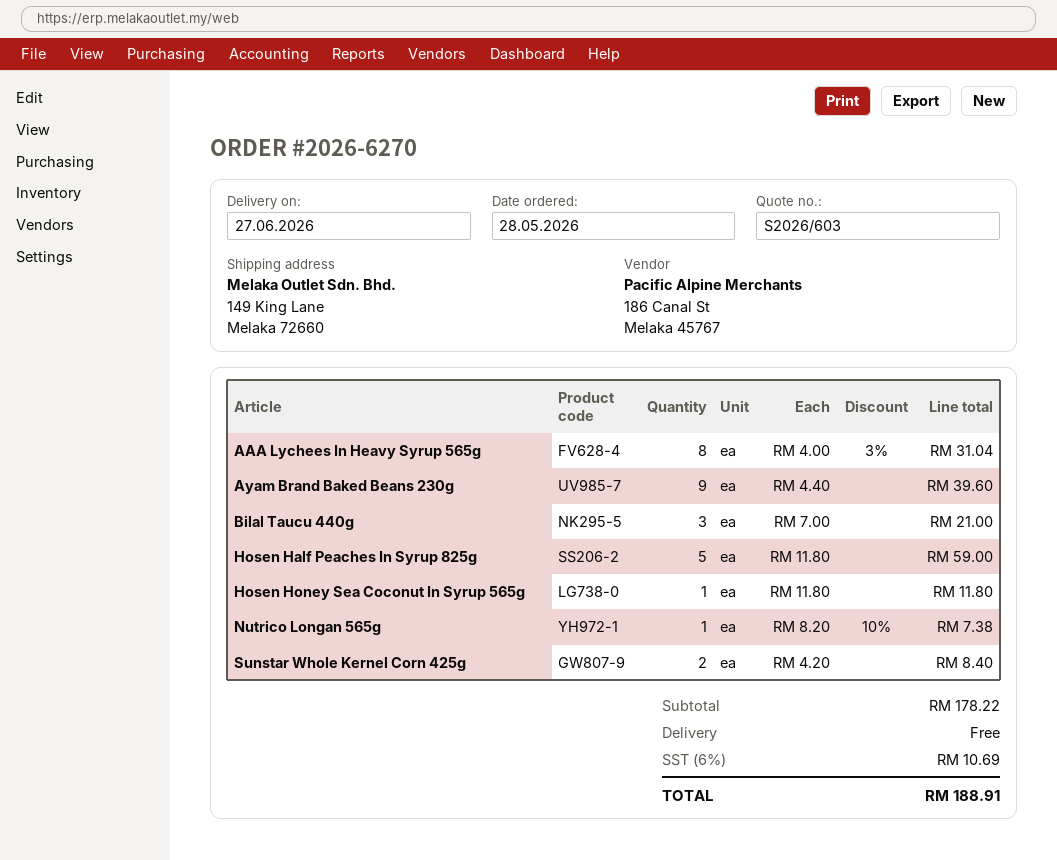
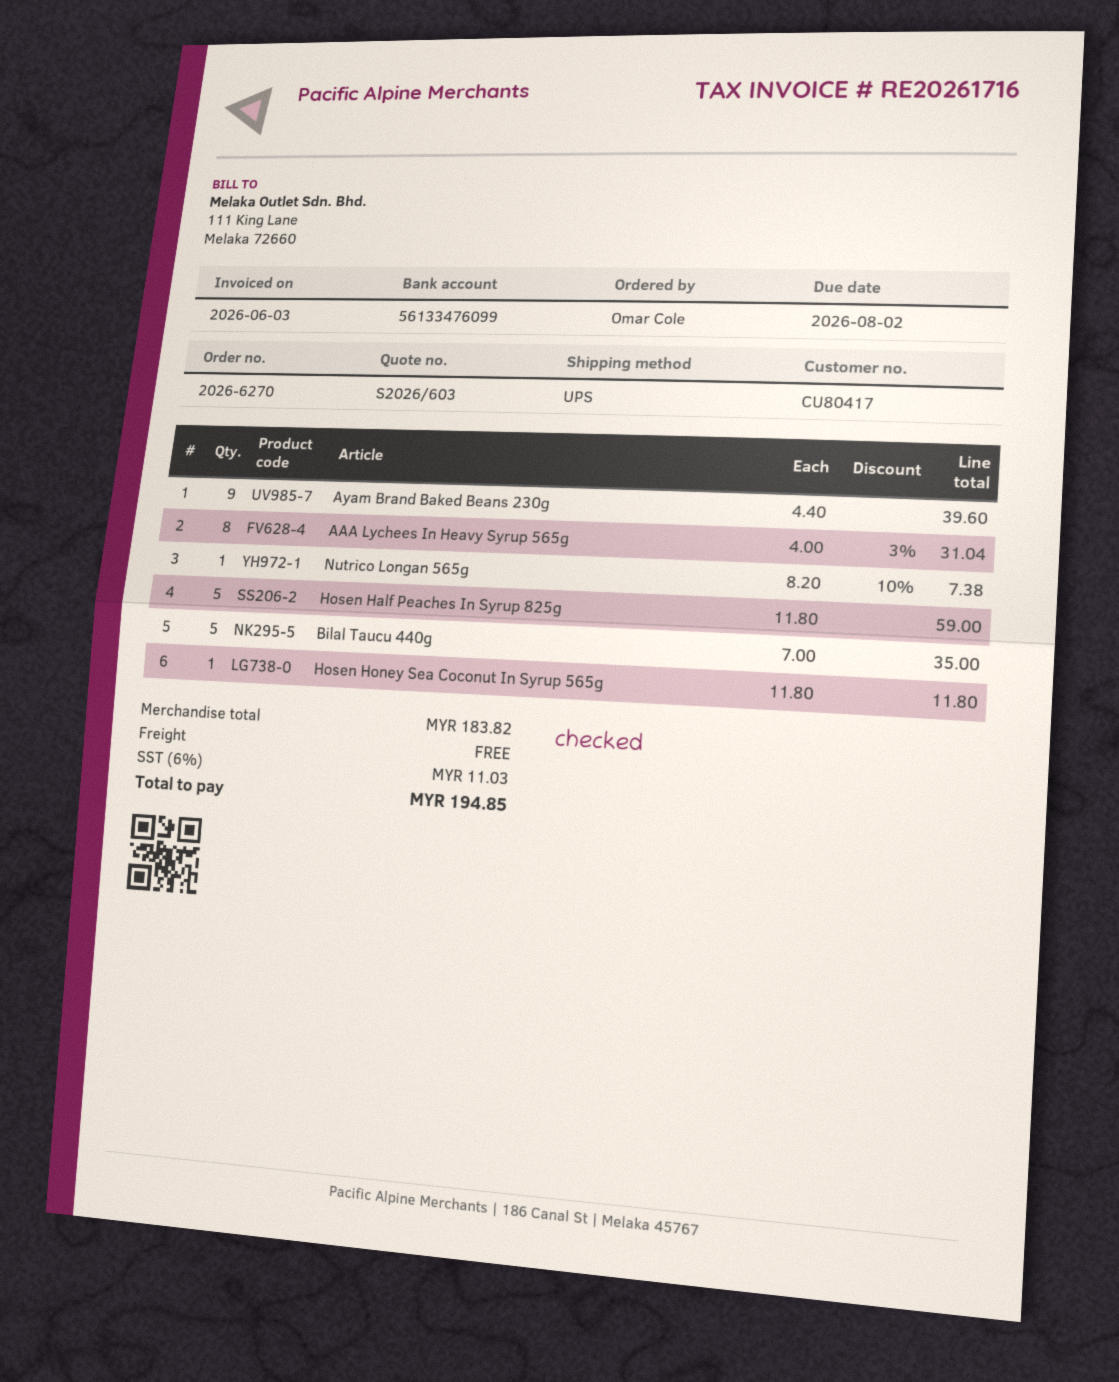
Bilal Taucu 440g: 3 x 7.00 = 21.00 -> 5 x 7.00 = 35.00
Sunstar Whole Kernel Corn 425g: 2 x 4.20 = 8.40 -> none
subtotal: 178.22 -> 183.82
tax: 6% = 10.69 -> 6% = 11.03
total: 188.91 -> 194.85

